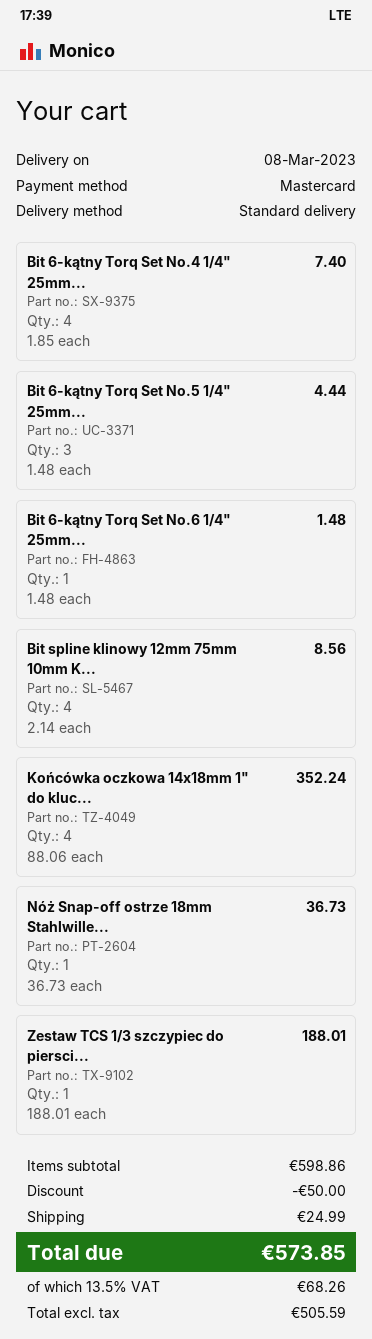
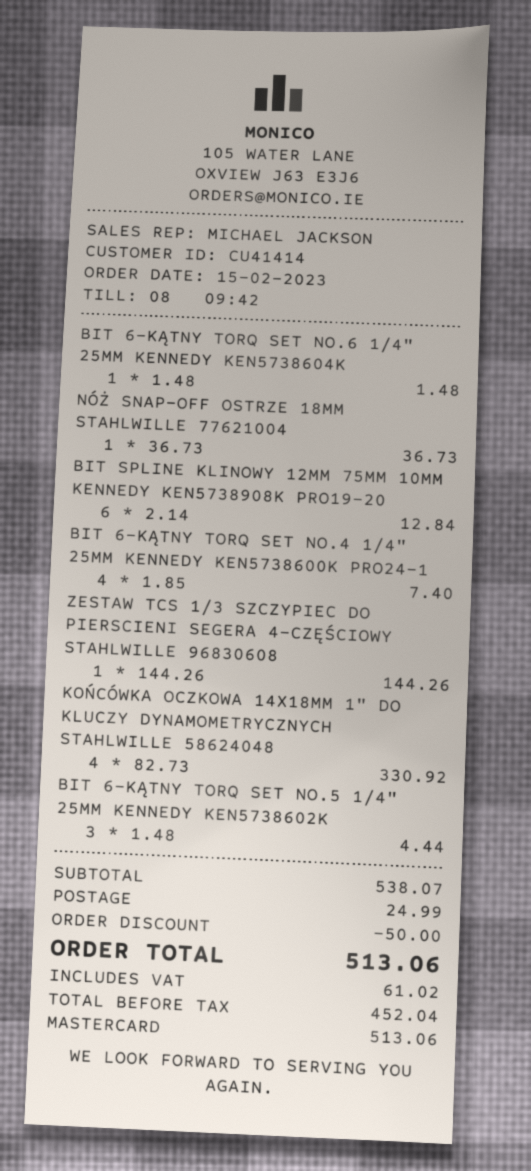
Bit spline klinowy 12mm 75mm 10mm K...: 4 x 2.14 = 8.56 -> 6 x 2.14 = 12.84
Końcówka oczkowa 14x18mm 1" do kluc...: 4 x 88.06 = 352.24 -> 4 x 82.73 = 330.92
Zestaw TCS 1/3 szczypiec do piersci...: 1 x 188.01 = 188.01 -> 1 x 144.26 = 144.26
subtotal: 598.86 -> 538.07
net: 505.59 -> 452.04
tax: 68.26 -> 61.02
total: 573.85 -> 513.06

